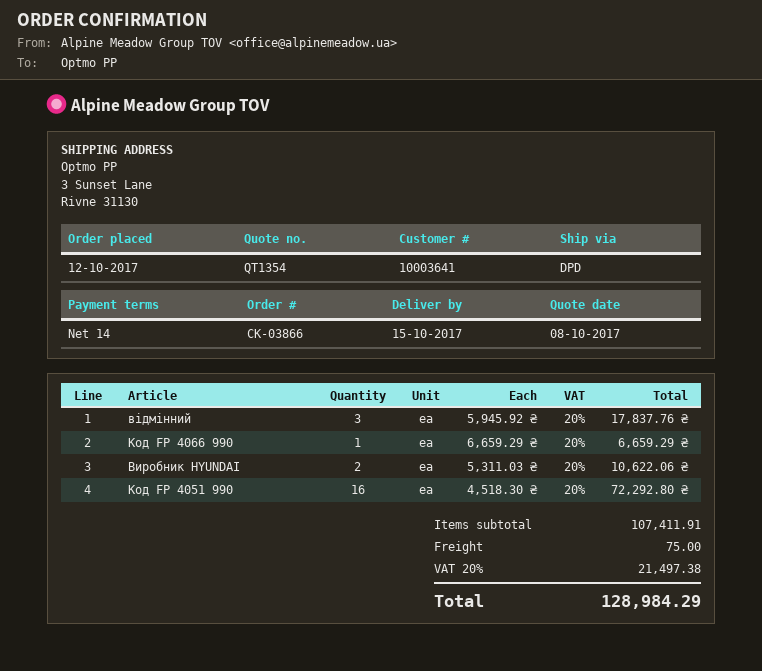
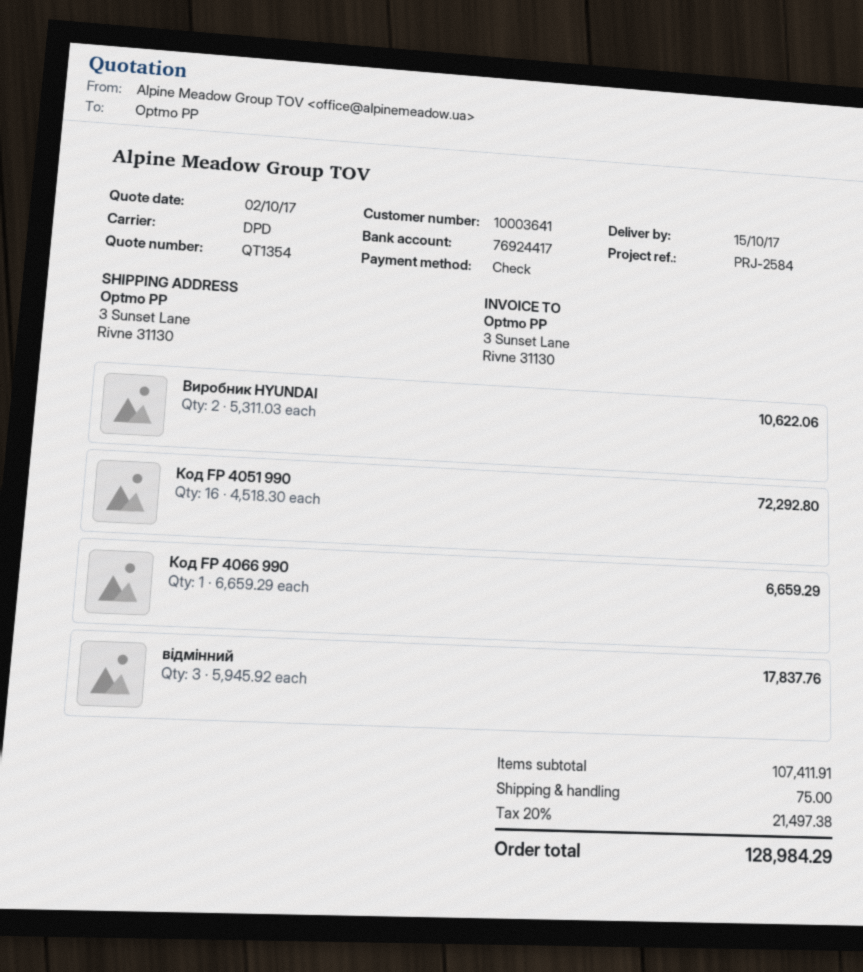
quote date: 2017-10-08 -> 2017-10-02

